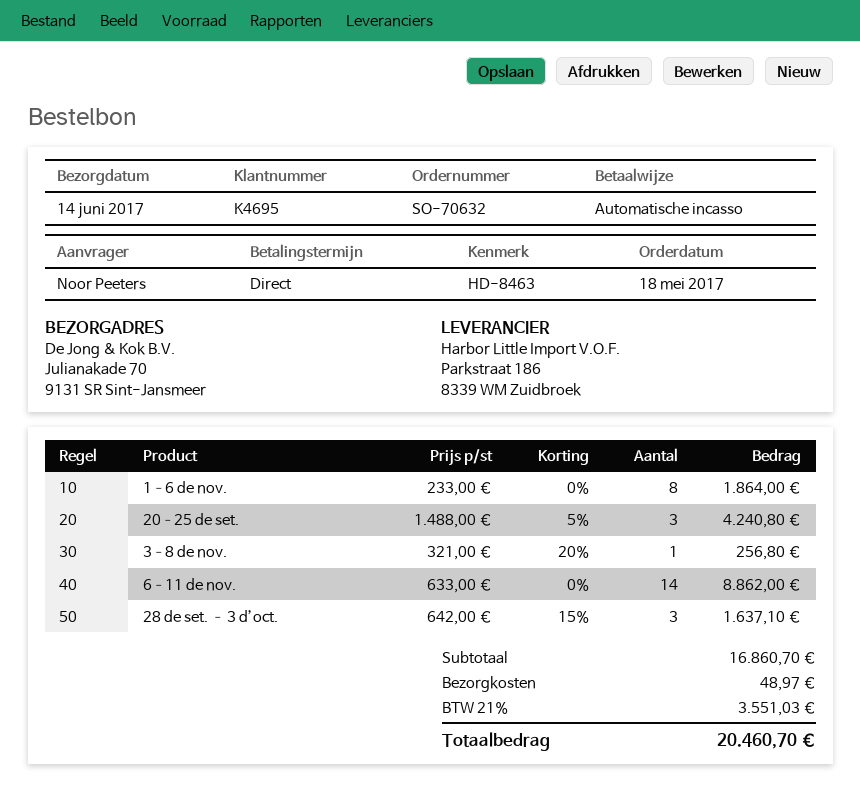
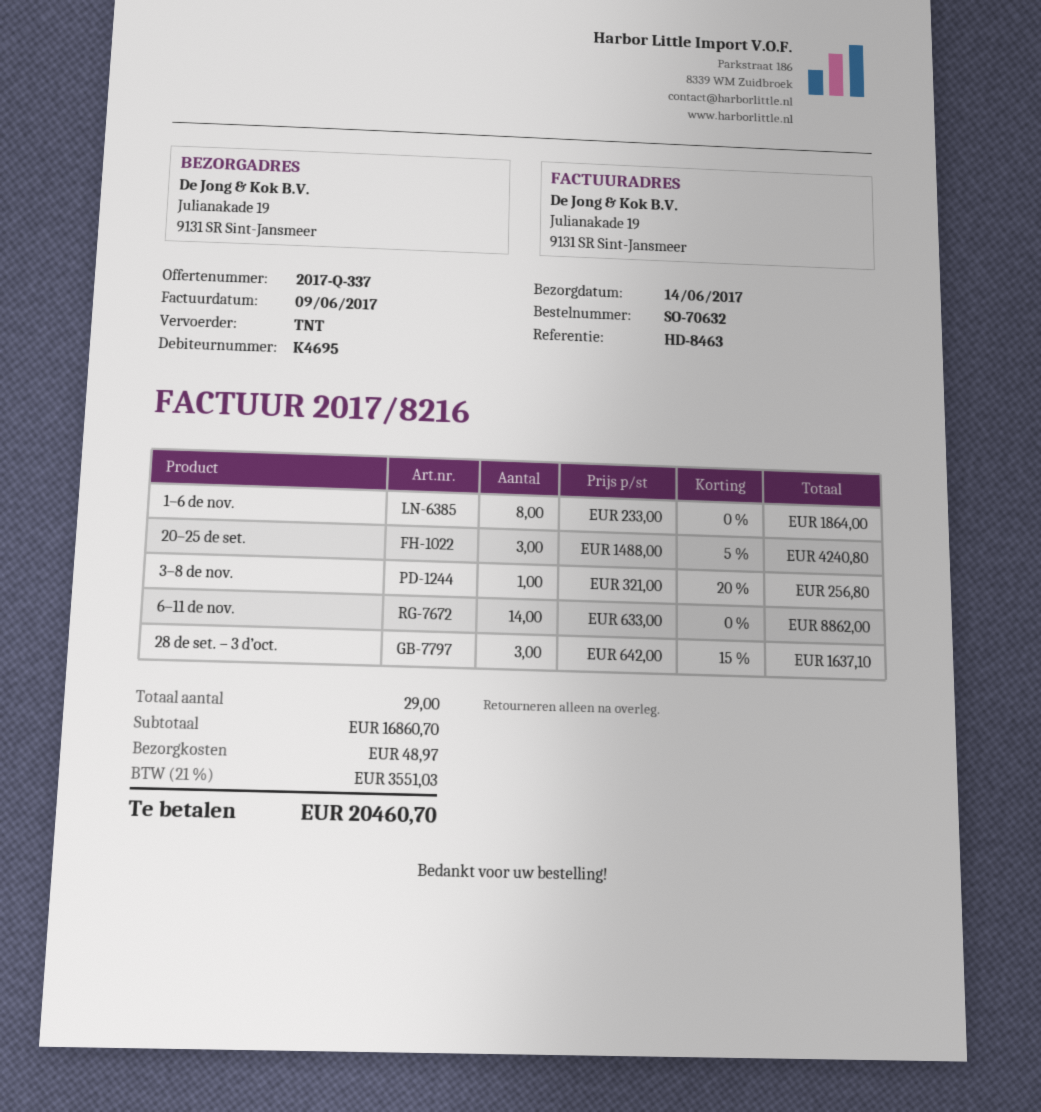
ship to: Julianakade 70, 9131 SR Sint-Jansmeer -> Julianakade 19, 9131 SR Sint-Jansmeer

